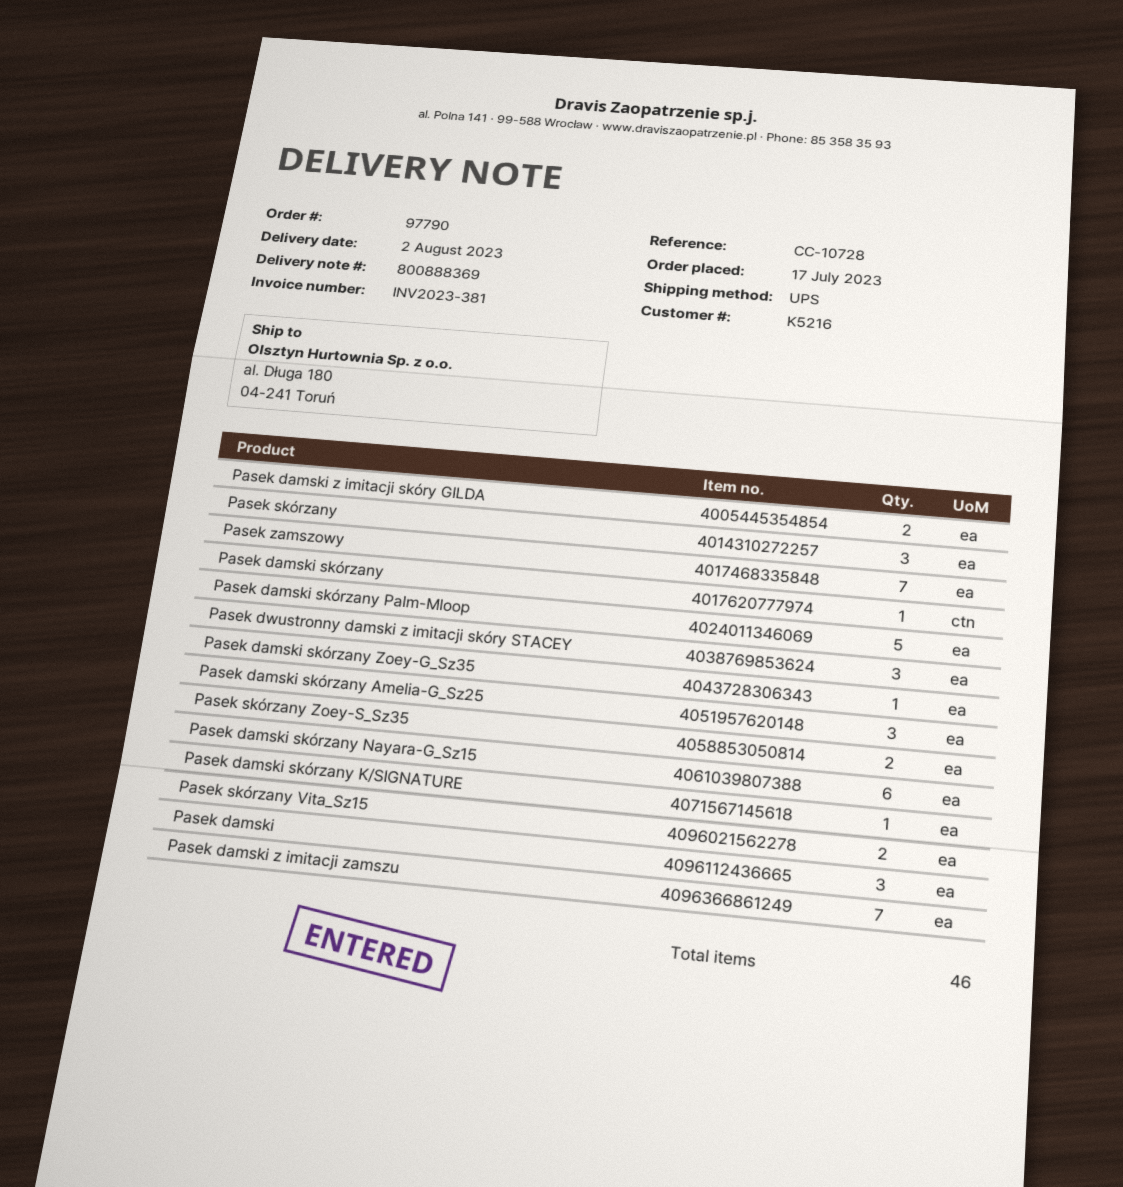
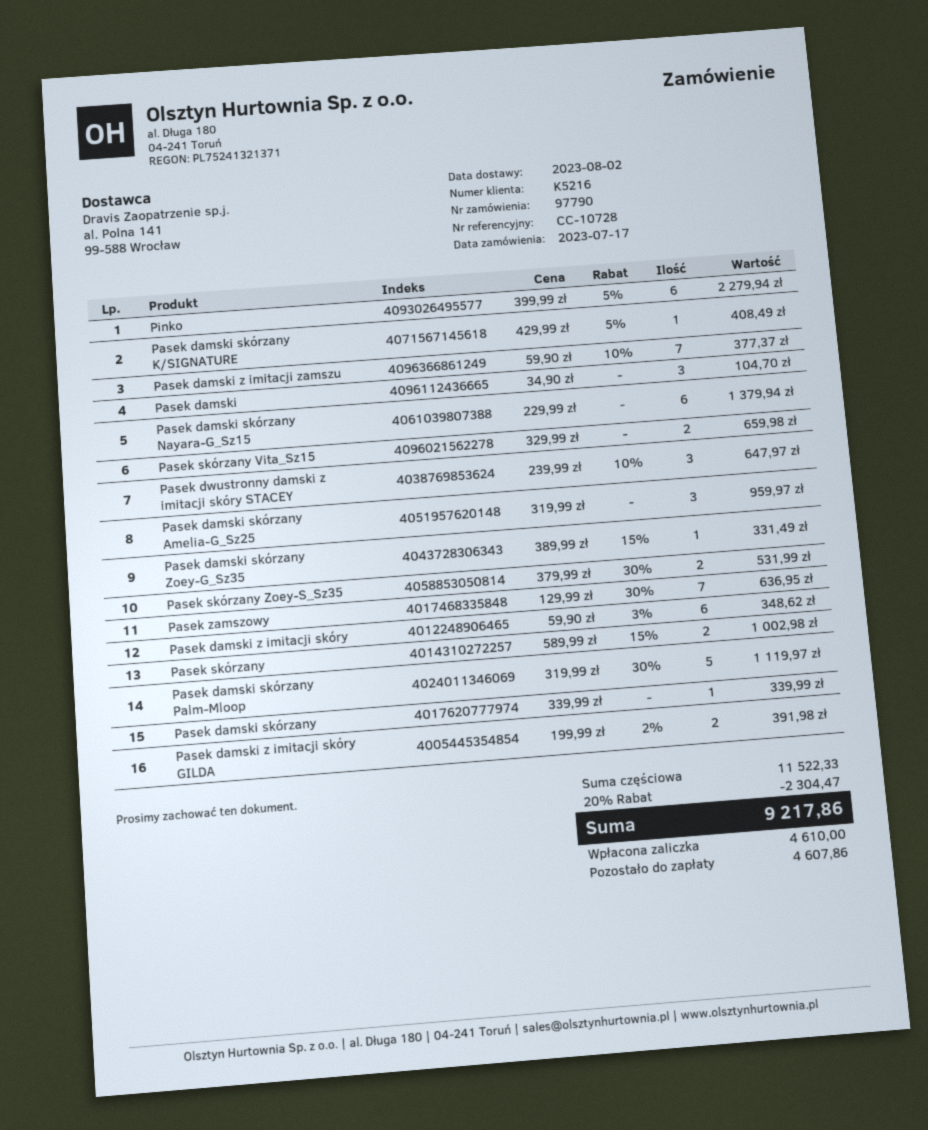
Pasek skórzany: 3 -> 2
Pinko: none -> 6
Pasek damski z imitacji skóry: none -> 6

